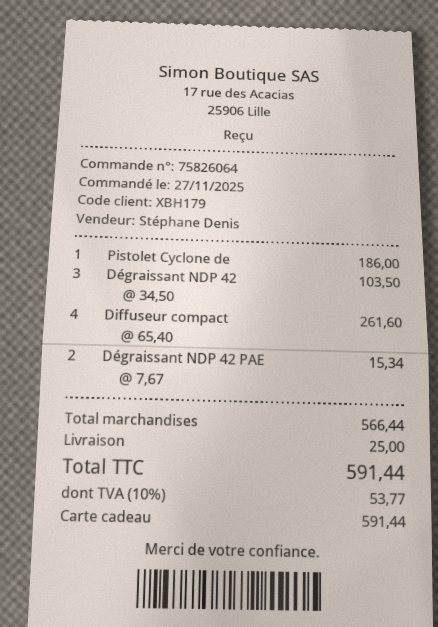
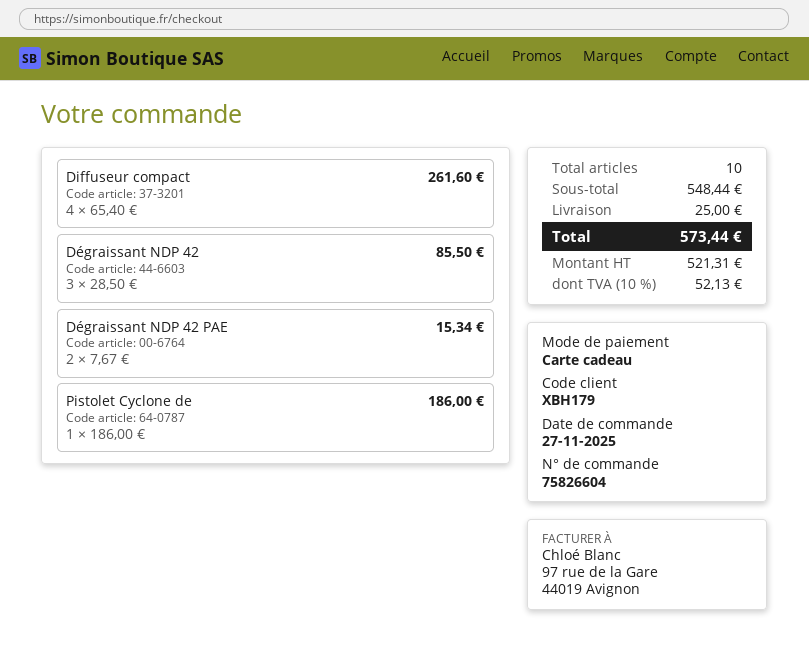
order number: 75826064 -> 75826604
Dégraissant NDP 42: 3 x 34.50 = 103.50 -> 3 x 28.50 = 85.50
subtotal: 566.44 -> 548.44
tax: 10% = 53.77 -> 10% = 52.13
total: 591.44 -> 573.44

